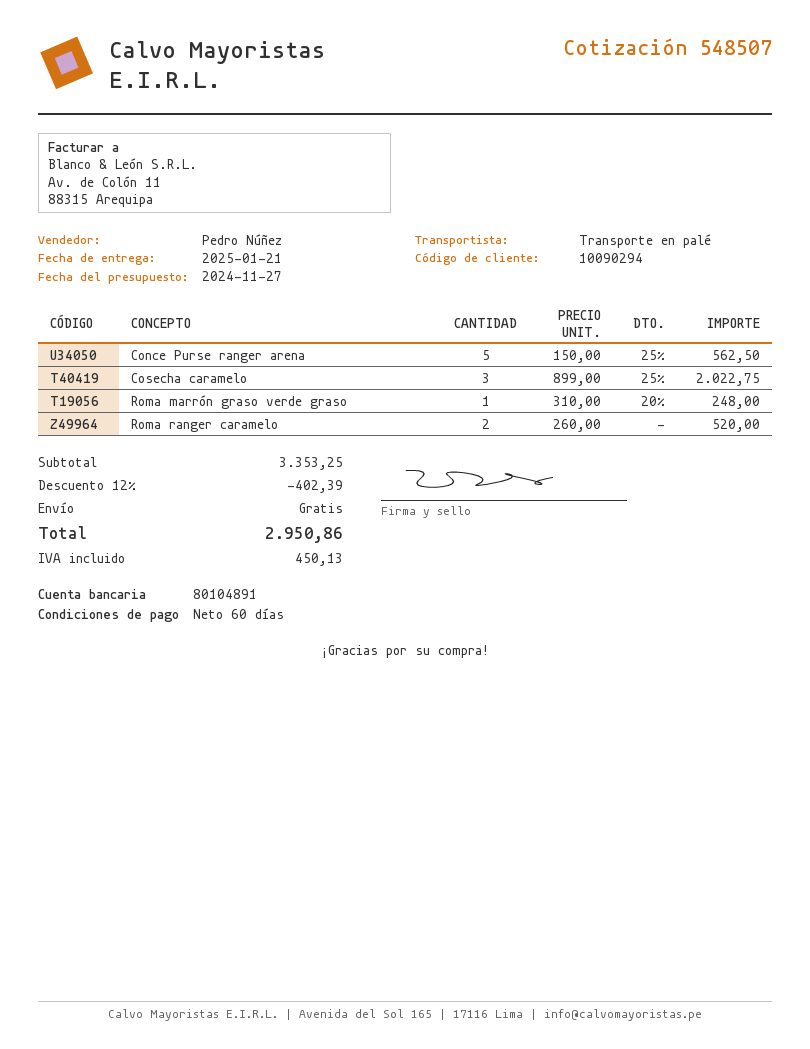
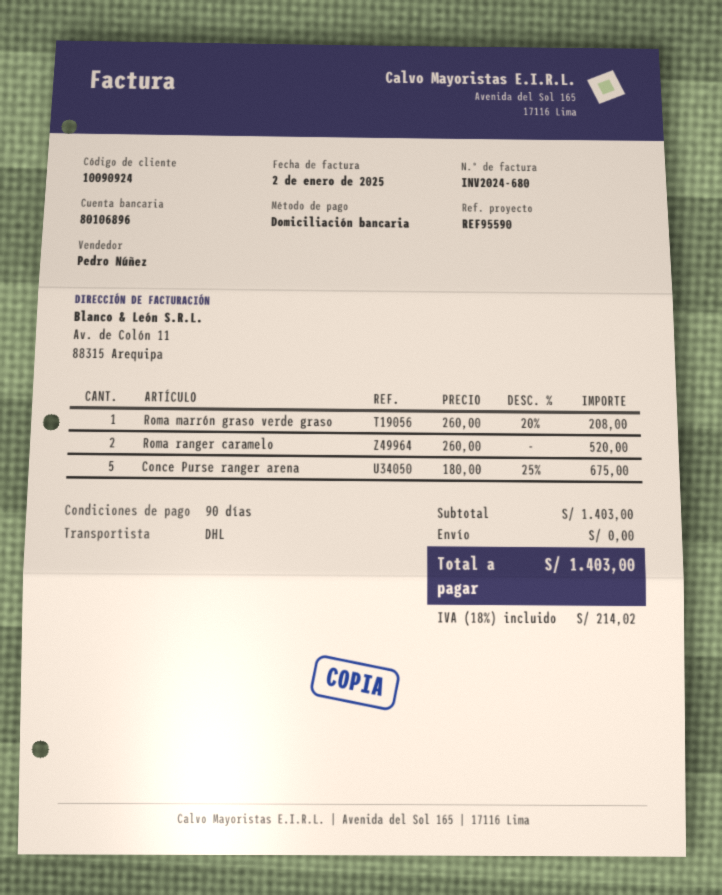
payment terms: 60 days -> 90 days
customer number: 10090294 -> 10090924
bank account: 80104891 -> 80106896
shipping method: pallet freight -> DHL
Conce Purse ranger arena: 5 x 150.00 - 25% = 562.50 -> 5 x 180.00 - 25% = 675.00
Cosecha caramelo: 3 x 899.00 - 25% = 2022.75 -> none
Roma marrón graso verde graso: 1 x 310.00 - 20% = 248.00 -> 1 x 260.00 - 20% = 208.00
subtotal: 3353.25 -> 1403.00
discount: 12% = 402.39 -> none
tax: 450.13 -> 214.02
total: 2950.86 -> 1403.00

